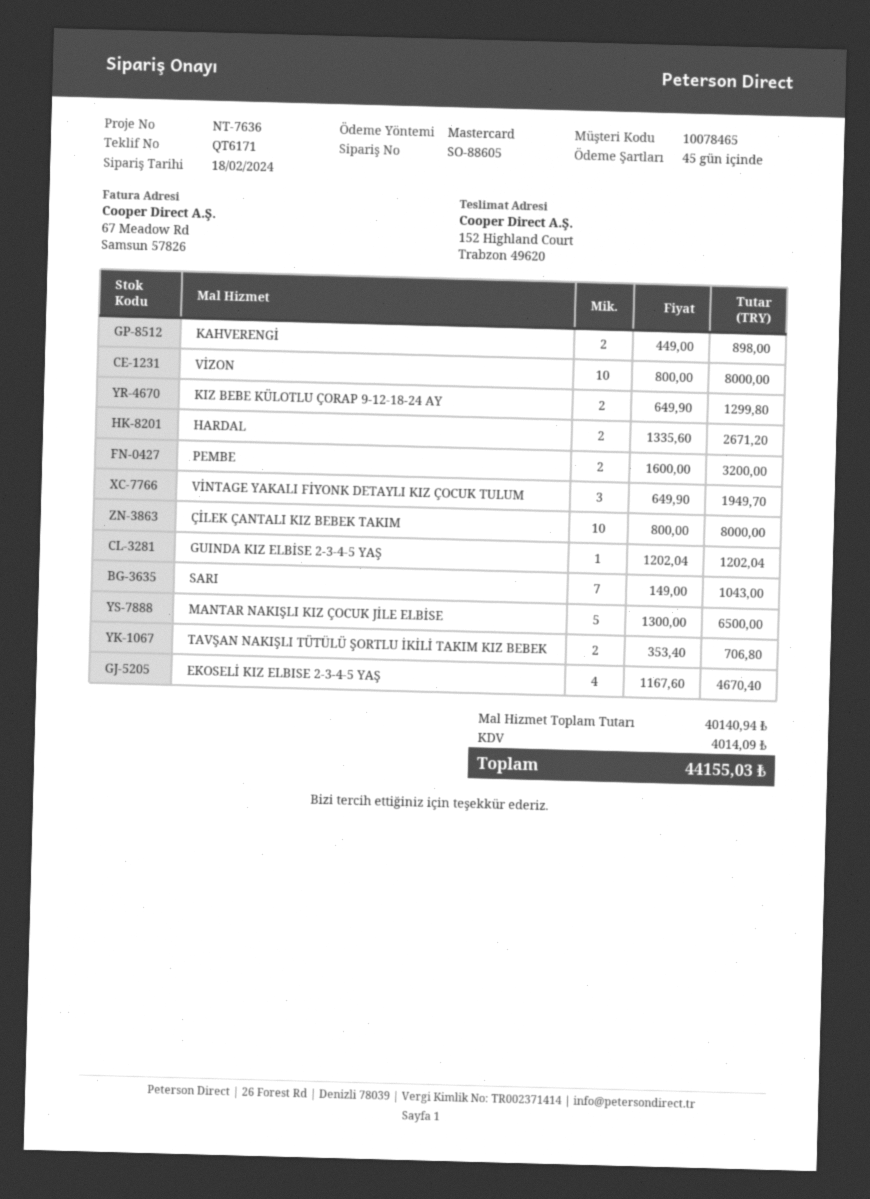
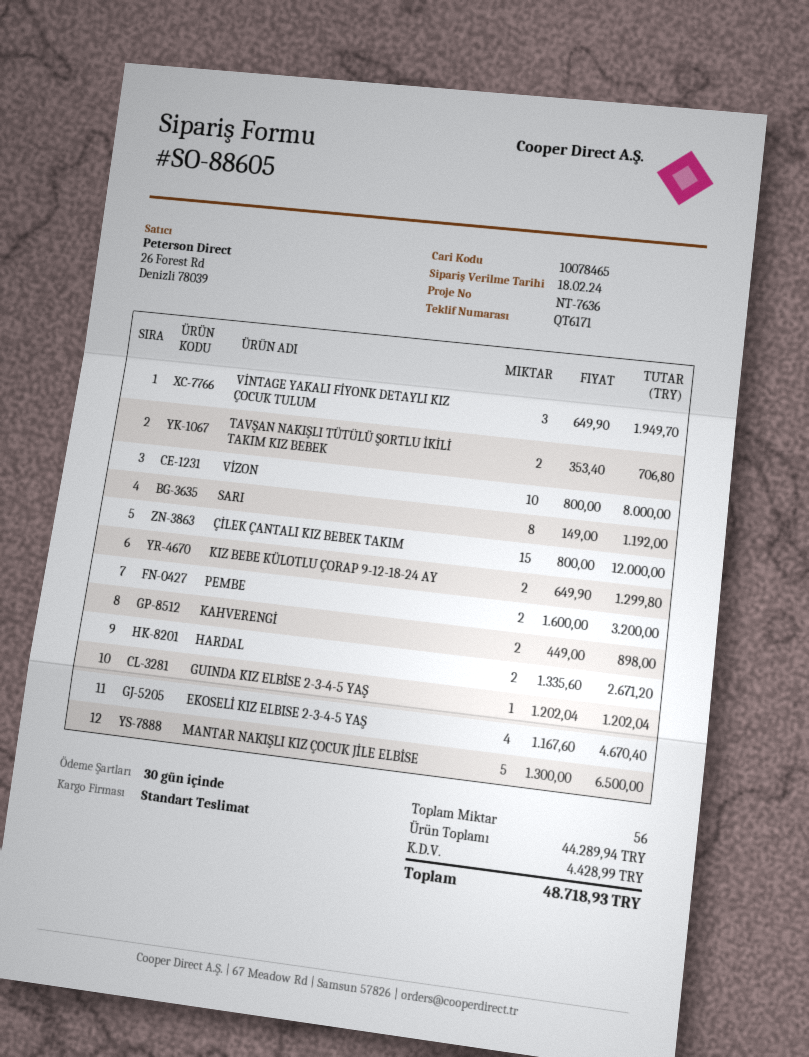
payment terms: 45 days -> 30 days
ÇİLEK ÇANTALI KIZ BEBEK TAKIM: 10 x 800.00 = 8000.00 -> 15 x 800.00 = 12000.00
SARI: 7 x 149.00 = 1043.00 -> 8 x 149.00 = 1192.00
subtotal: 40140.94 -> 44289.94
tax: 4014.09 -> 4428.99
total: 44155.03 -> 48718.93

